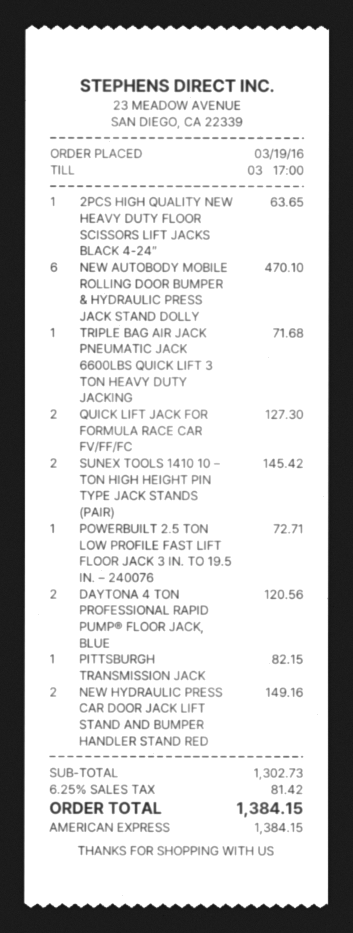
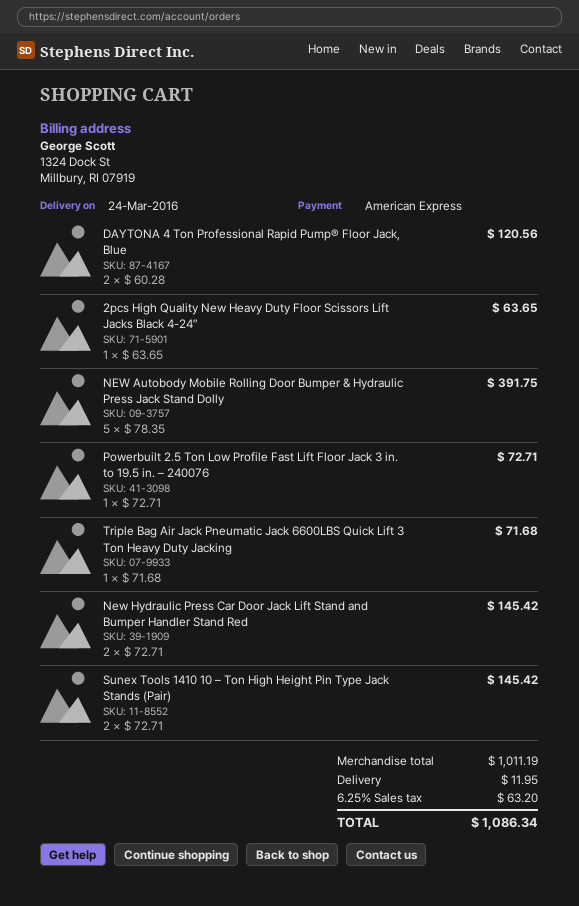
NEW AUTOBODY MOBILE ROLLING DOOR BUMPER & HYDRAULIC PRESS JACK STAND DOLLY: 6 for 470.10 -> 5 for 391.75
QUICK LIFT JACK FOR FORMULA RACE CAR FV/FF/FC: 2 for 127.30 -> none
PITTSBURGH TRANSMISSION JACK: 1 for 82.15 -> none
NEW HYDRAULIC PRESS CAR DOOR JACK LIFT STAND AND BUMPER HANDLER STAND RED: 2 for 149.16 -> 2 for 145.42
subtotal: 1302.73 -> 1011.19
shipping: none -> 11.95
tax: 6.25% = 81.42 -> 6.25% = 63.20
total: 1384.15 -> 1086.34

